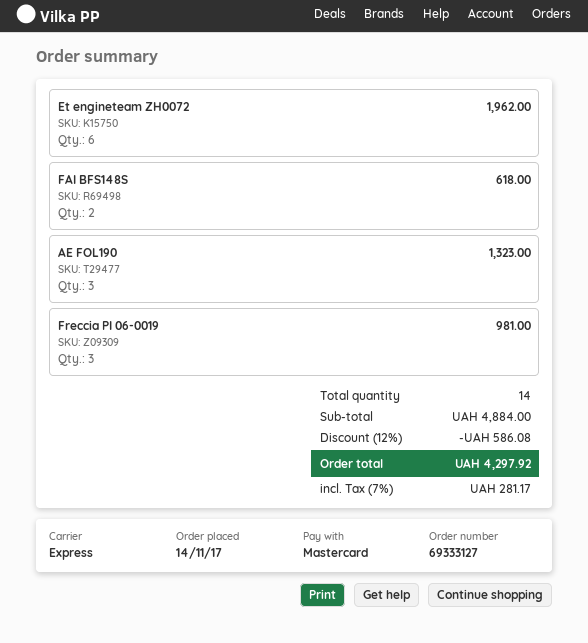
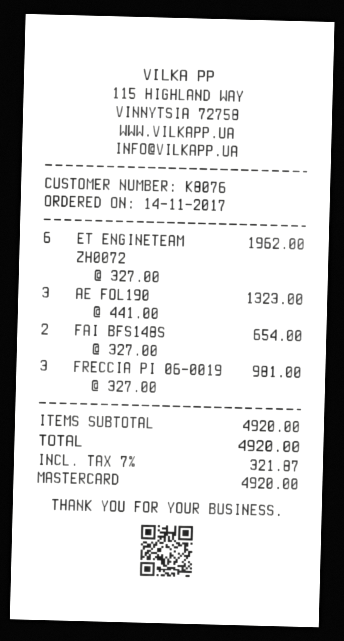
FAI BFS148S: 2 for 618.00 -> 2 for 654.00
subtotal: 4884.00 -> 4920.00
discount: 12% = 586.08 -> none
tax: 7% = 281.17 -> 7% = 321.87
total: 4297.92 -> 4920.00

